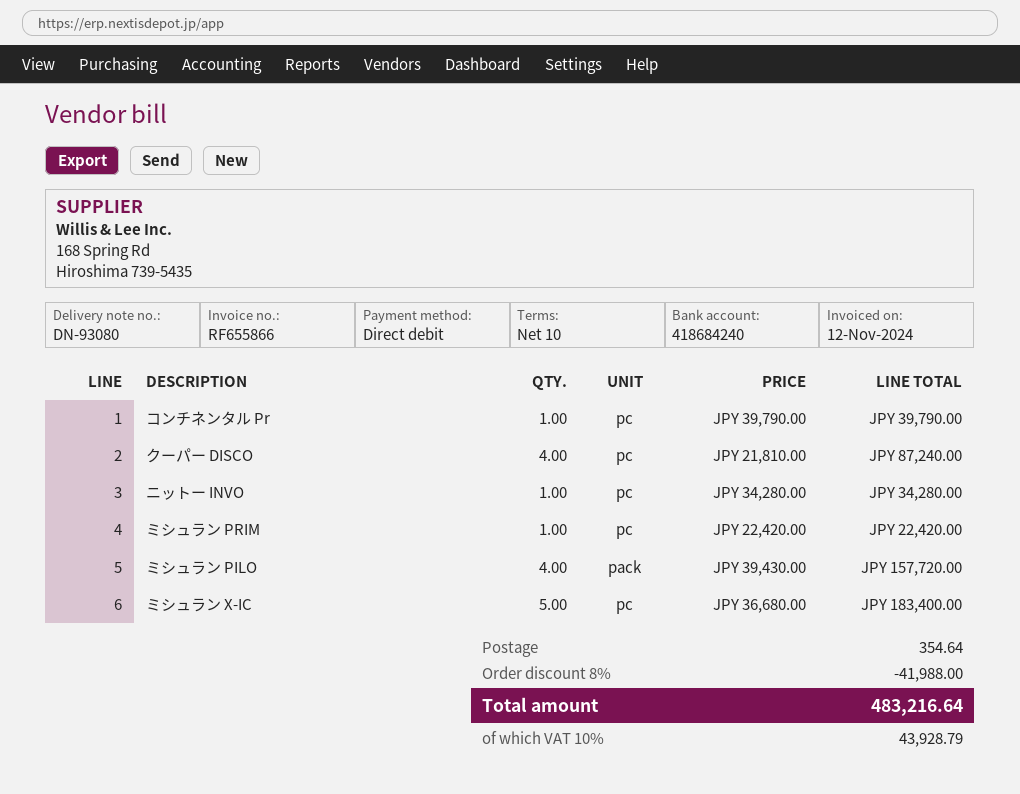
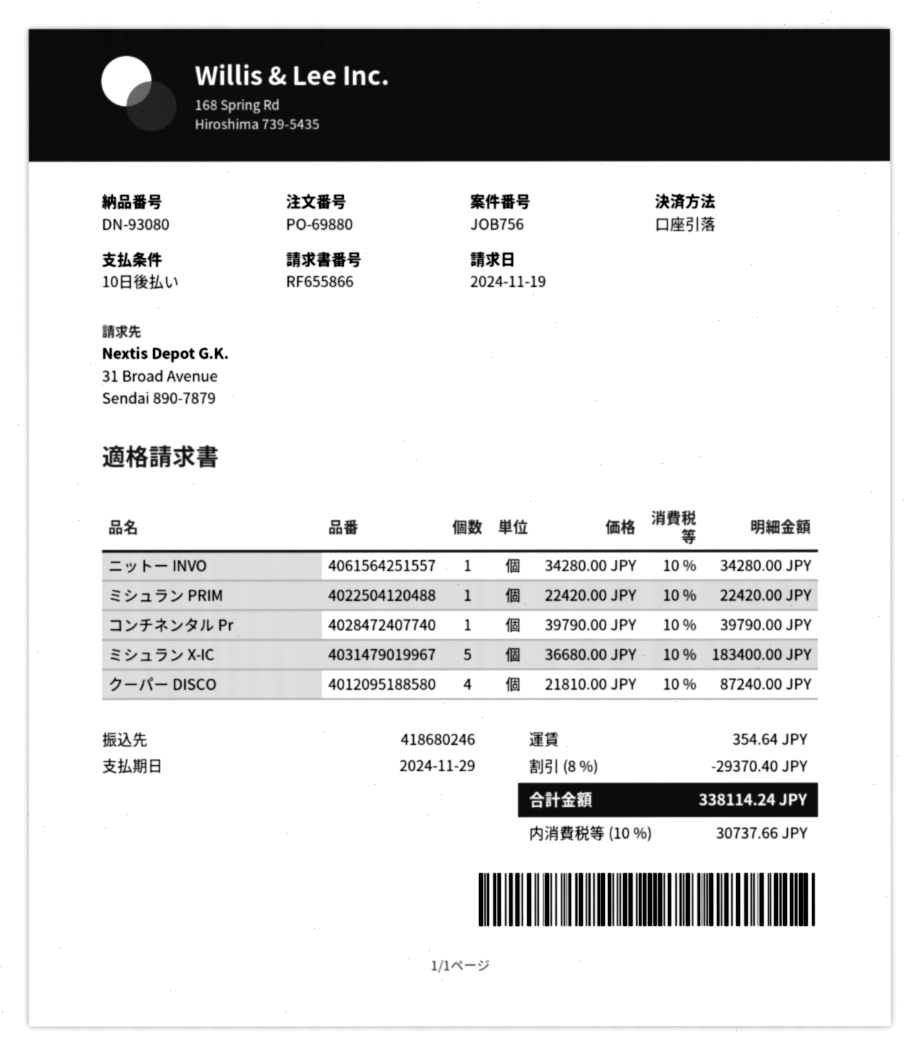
invoice date: 2024-11-12 -> 2024-11-19
bank account: 418684240 -> 418680246
ミシュラン PILO: 4 x 39430.00 = 157720.00 -> none
discount: 8% = 41988.00 -> 8% = 29370.40
tax: 10% = 43928.79 -> 10% = 30737.66
total: 483216.64 -> 338114.24

